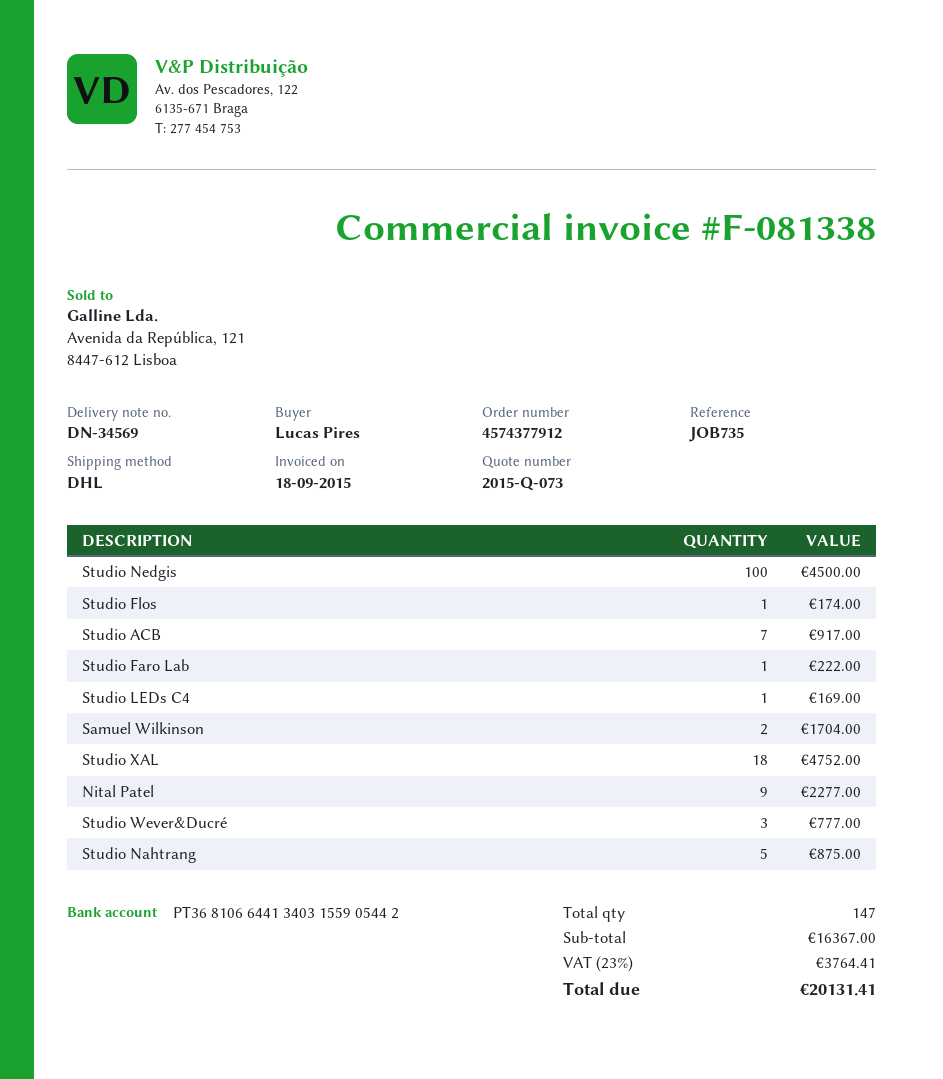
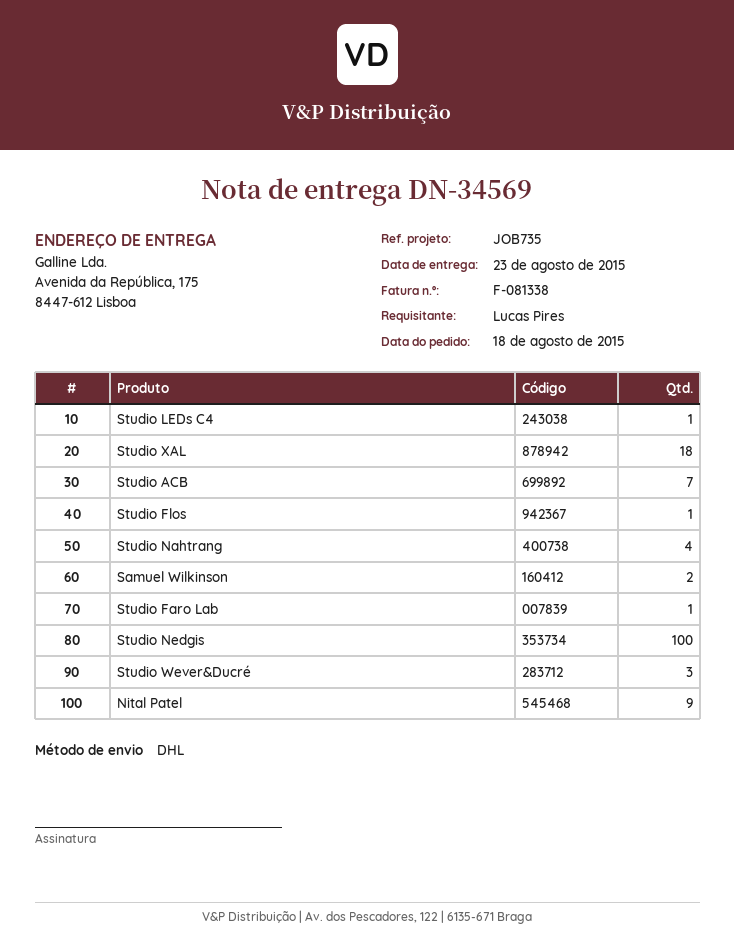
Studio Nahtrang: 5 -> 4

